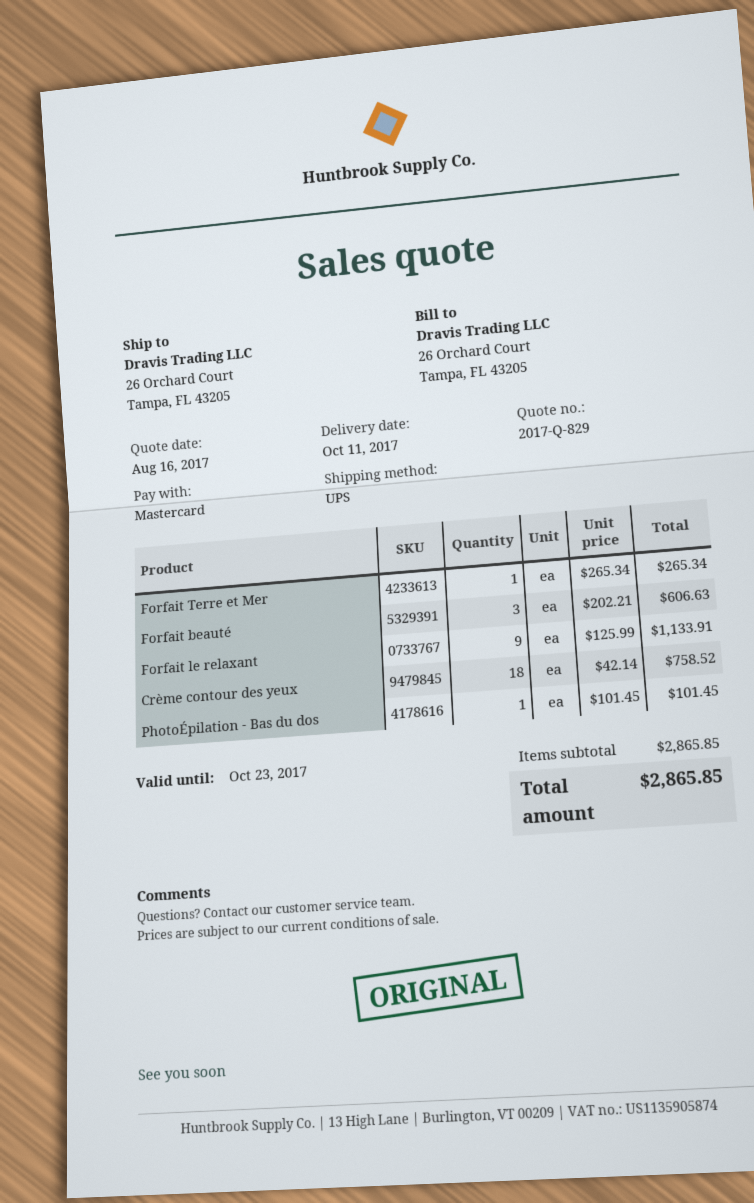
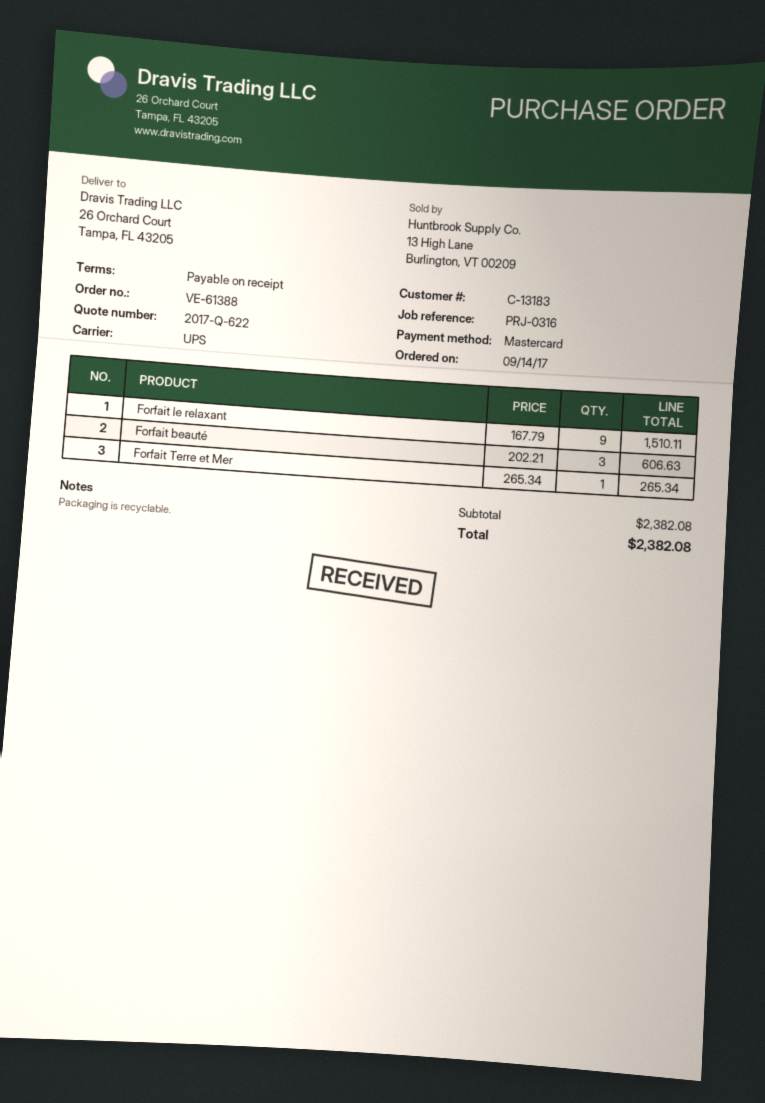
quote number: 2017-Q-829 -> 2017-Q-622
Forfait le relaxant: 9 x 125.99 = 1133.91 -> 9 x 167.79 = 1510.11
Crème contour des yeux: 18 x 42.14 = 758.52 -> none
PhotoÉpilation - Bas du dos: 1 x 101.45 = 101.45 -> none
subtotal: 2865.85 -> 2382.08
total: 2865.85 -> 2382.08

